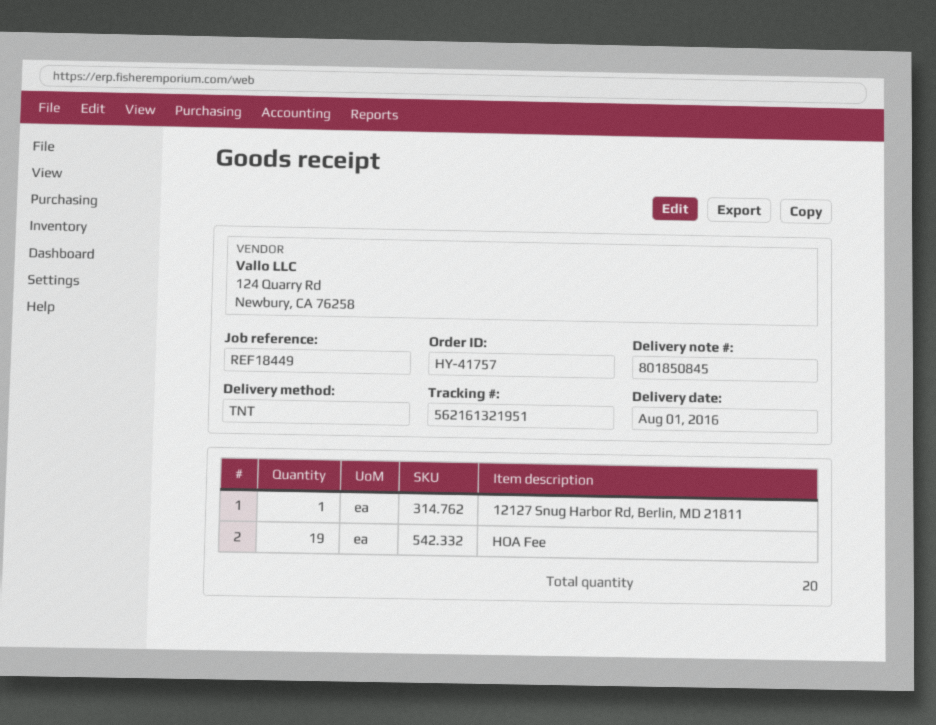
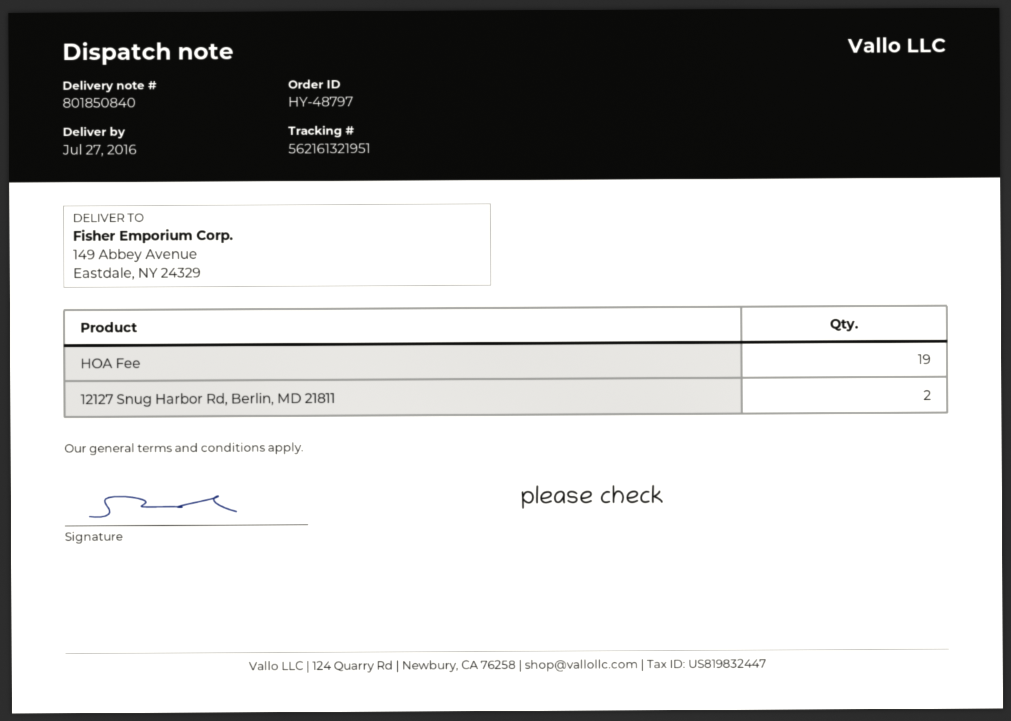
order number: HY-41757 -> HY-48797
delivery note number: 801850845 -> 801850840
delivery date: 2016-08-01 -> 2016-07-27
12127 Snug Harbor Rd, Berlin, MD 21811: 1 -> 2

